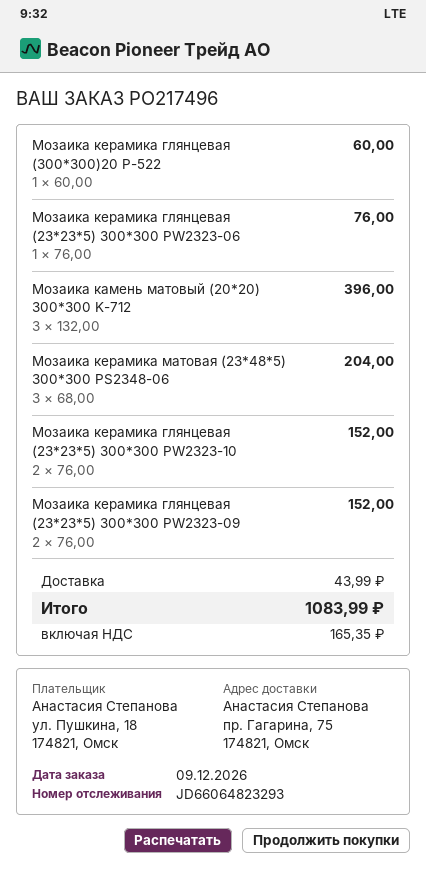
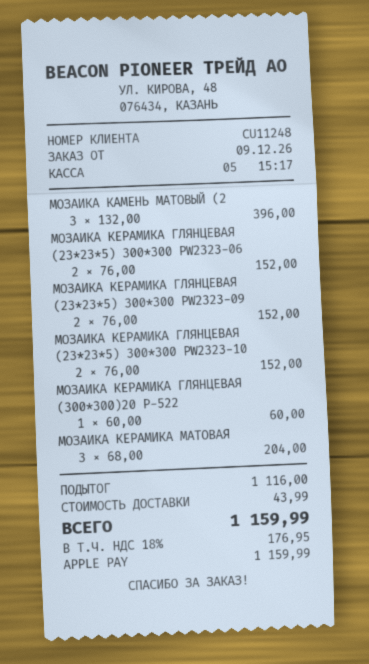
Мозаика керамика глянцевая (23*23*5) 300*300 PW2323-06: 1 x 76.00 = 76.00 -> 2 x 76.00 = 152.00
tax: 165.35 -> 176.95
total: 1083.99 -> 1159.99

